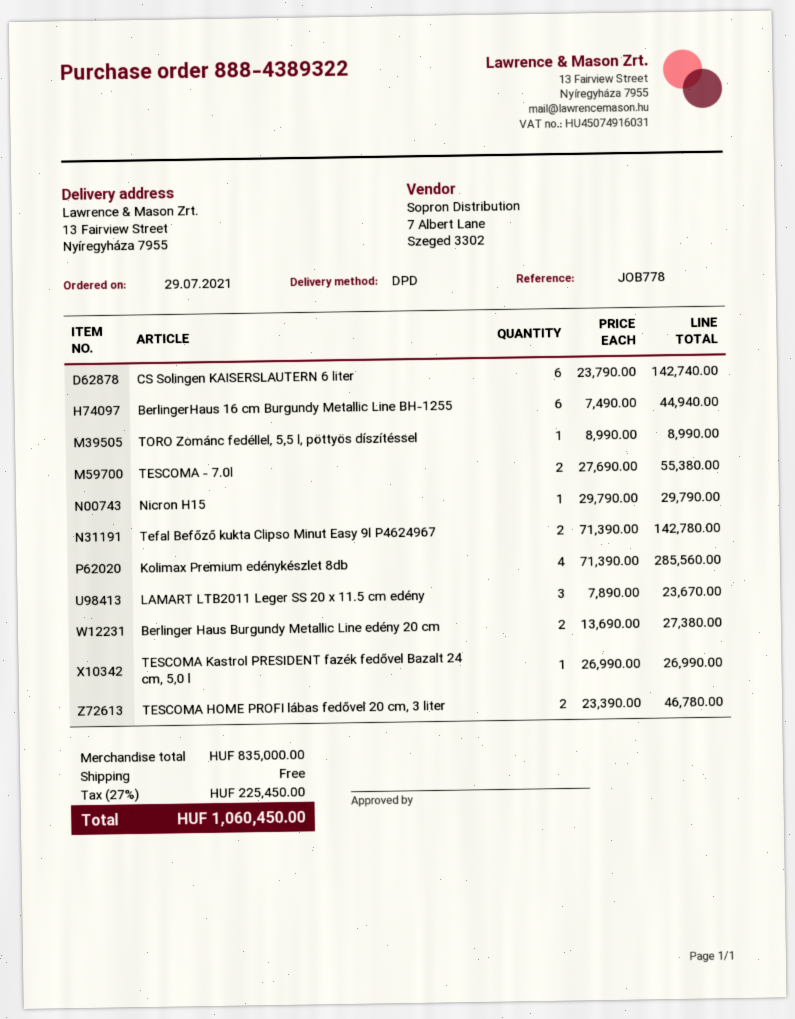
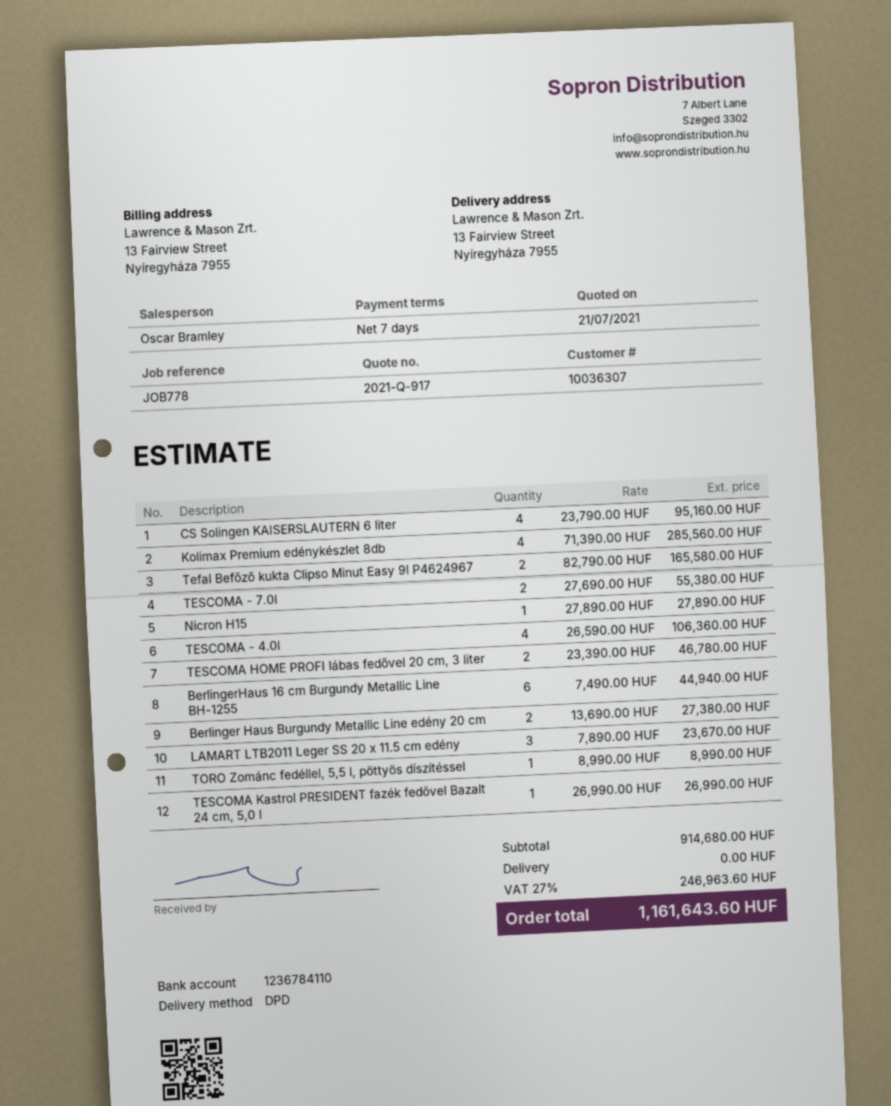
CS Solingen KAISERSLAUTERN 6 liter: 6 x 23790.00 = 142740.00 -> 4 x 23790.00 = 95160.00
Nicron H15: 1 x 29790.00 = 29790.00 -> 1 x 27890.00 = 27890.00
Tefal Befőző kukta Clipso Minut Easy 9l P4624967: 2 x 71390.00 = 142780.00 -> 2 x 82790.00 = 165580.00
TESCOMA - 4.0l: none -> 4 x 26590.00 = 106360.00
subtotal: 835000.00 -> 914680.00
tax: 27% = 225450.00 -> 27% = 246963.60
total: 1060450.00 -> 1161643.60

